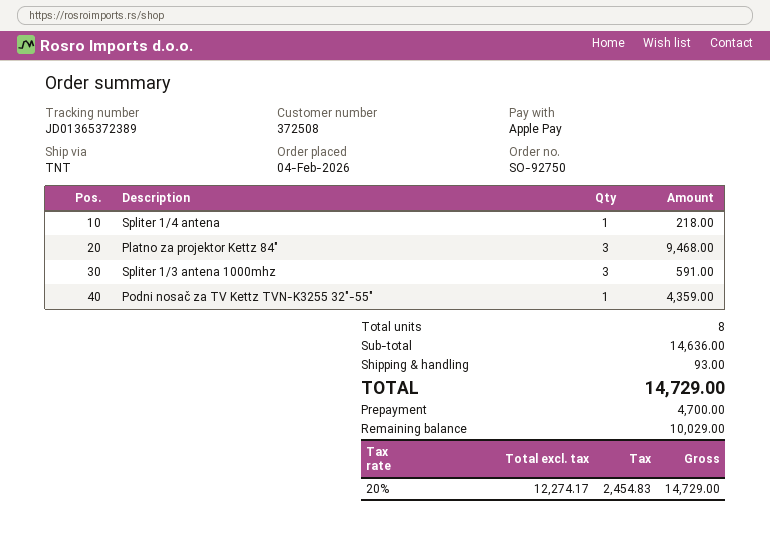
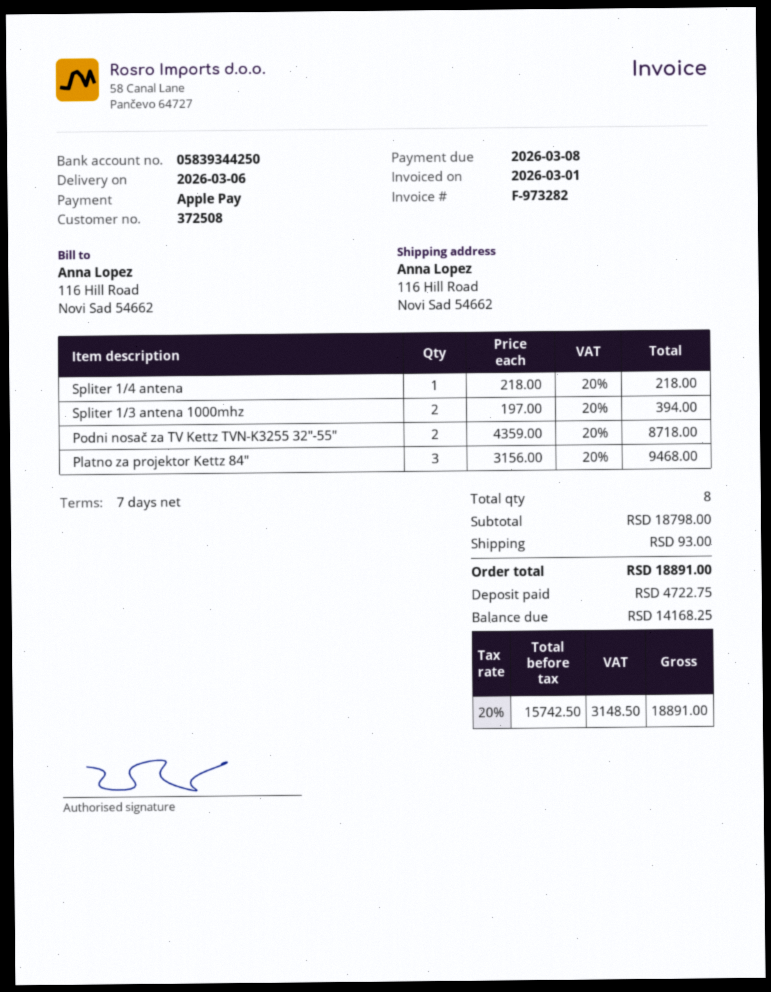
Spliter 1/3 antena 1000mhz: 3 for 591.00 -> 2 for 394.00
Podni nosač za TV Kettz TVN-K3255 32″-55″: 1 for 4359.00 -> 2 for 8718.00
subtotal: 14636.00 -> 18798.00
net: 12274.17 -> 15742.50
tax: 20% = 2454.83 -> 20% = 3148.50
total: 14729.00 -> 18891.00
deposit: 4700.00 -> 4722.75
balance: 10029.00 -> 14168.25

